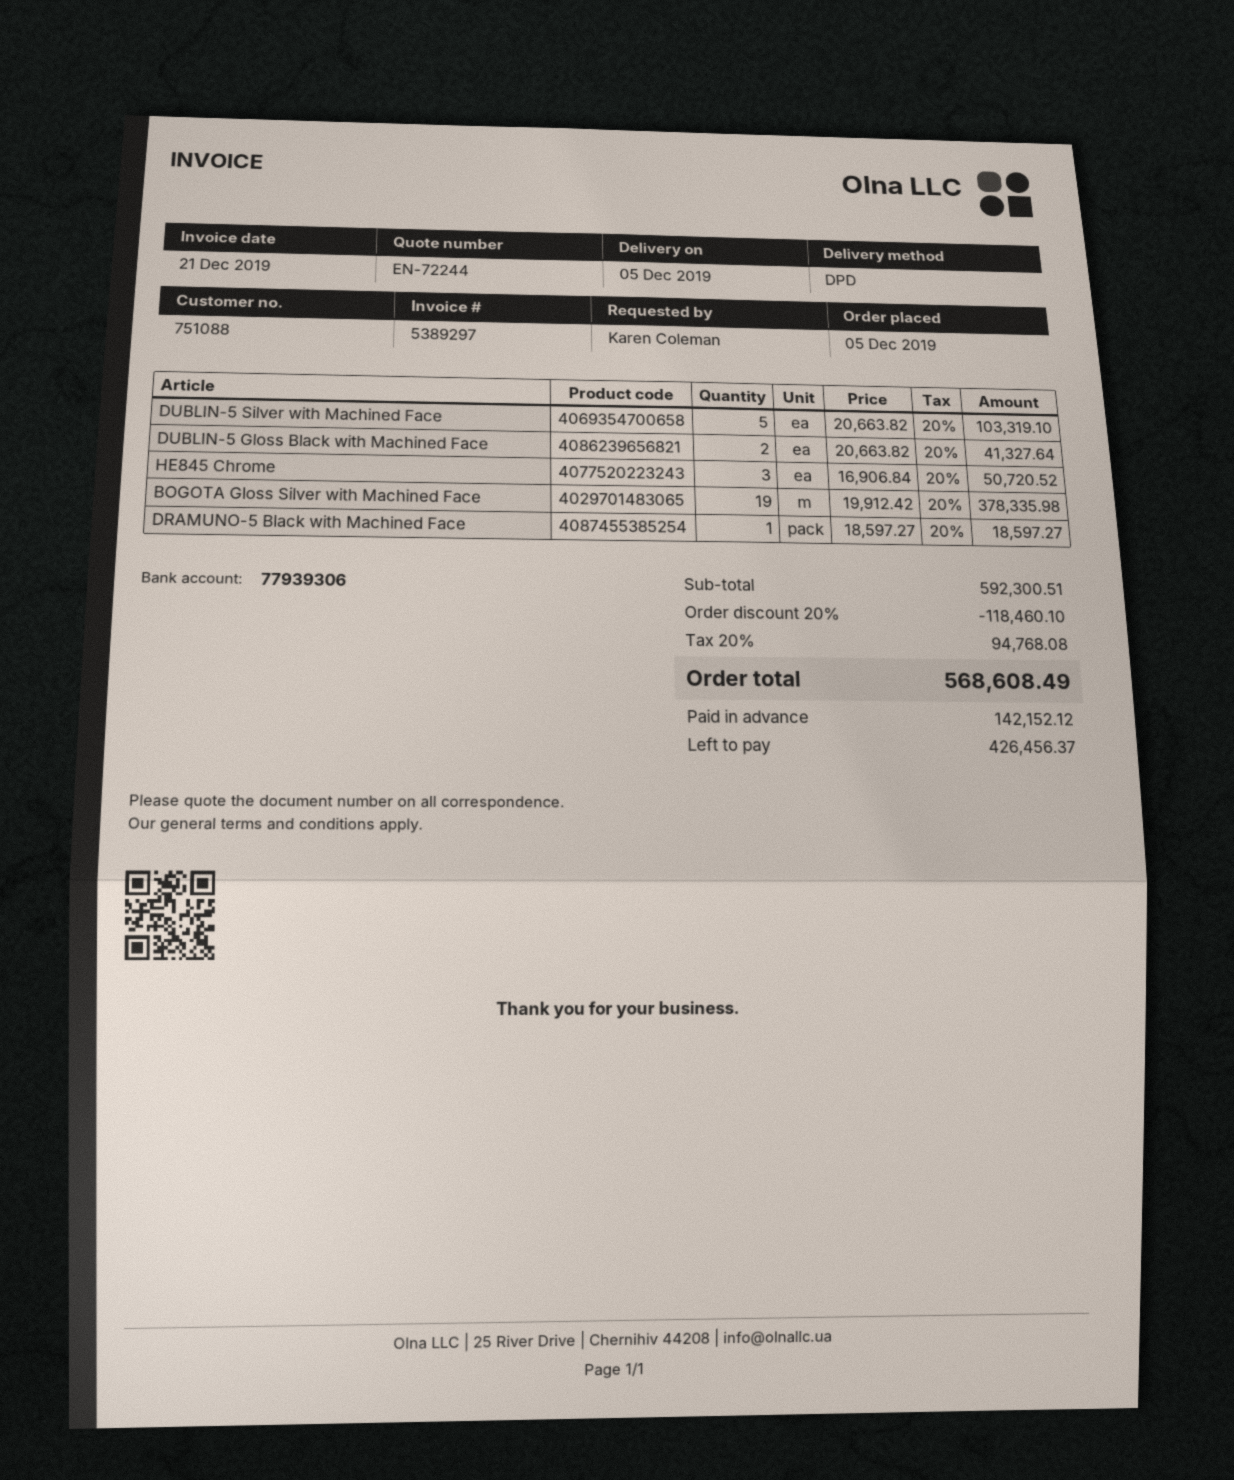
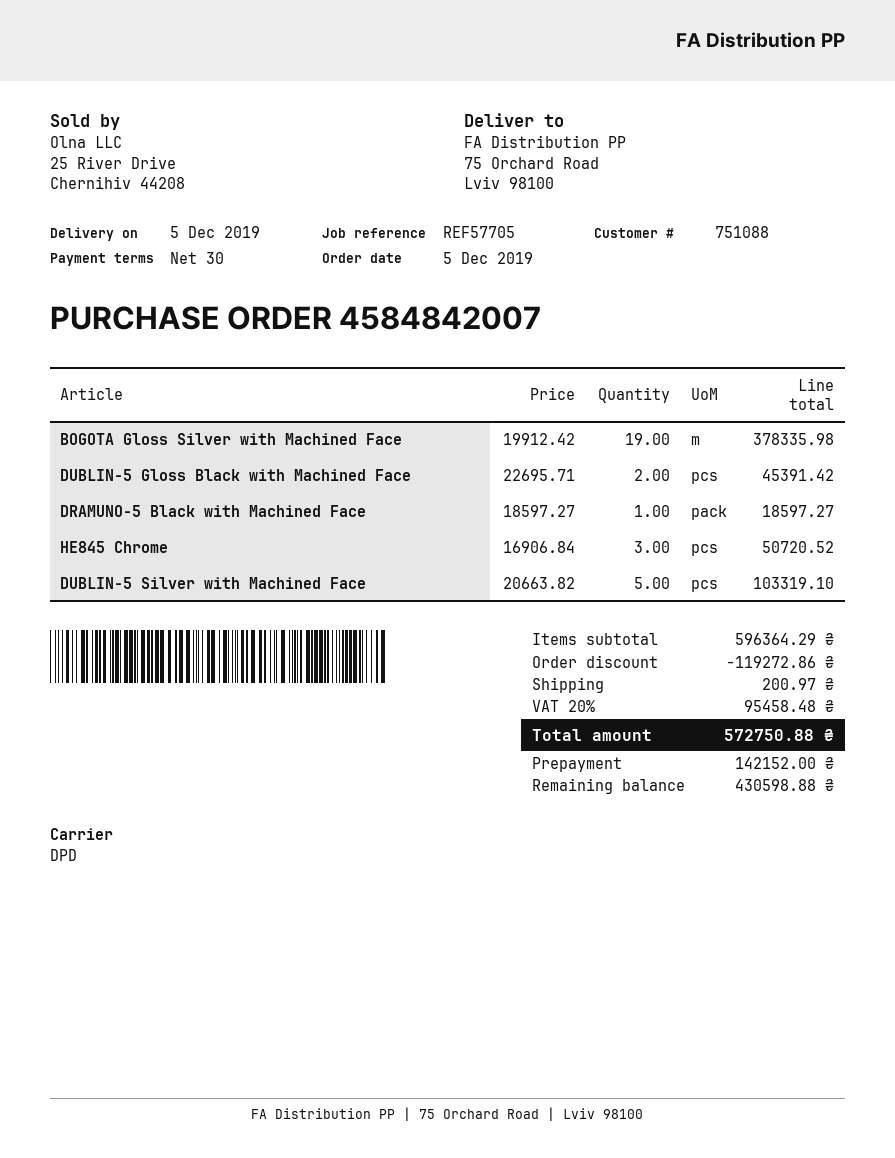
DUBLIN-5 Gloss Black with Machined Face: 2 x 20663.82 = 41327.64 -> 2 x 22695.71 = 45391.42
subtotal: 592300.51 -> 596364.29
discount: 118460.10 -> 119272.86
shipping: none -> 200.97
tax: 20% = 94768.08 -> 20% = 95458.48
total: 568608.49 -> 572750.88
deposit: 142152.12 -> 142152.00
balance: 426456.37 -> 430598.88

